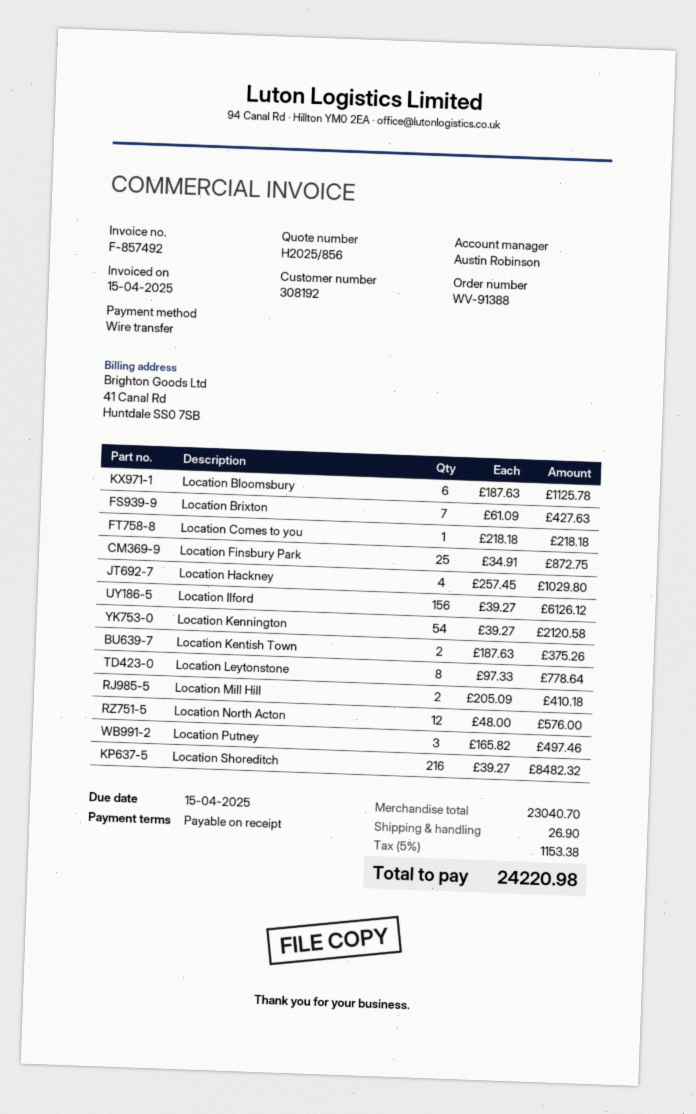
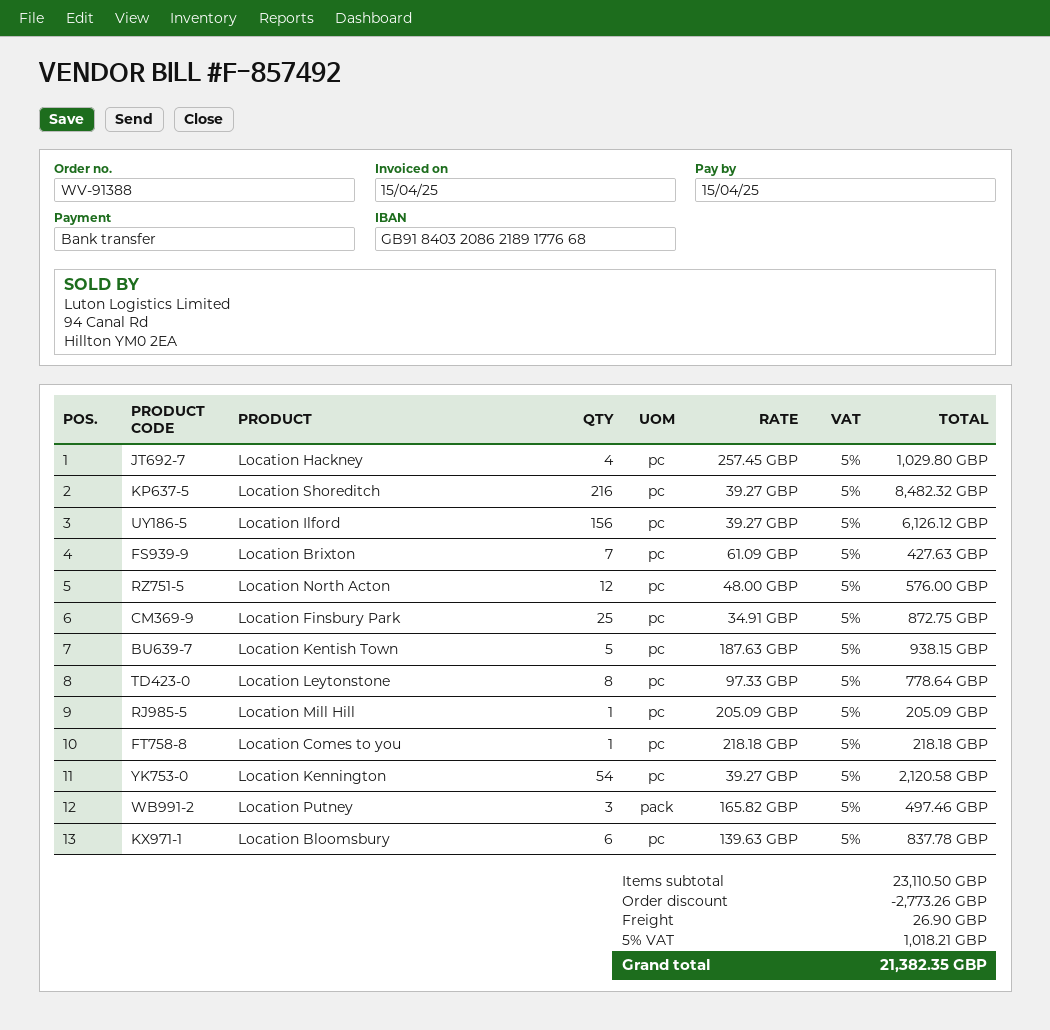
Location Bloomsbury: 6 x 187.63 = 1125.78 -> 6 x 139.63 = 837.78
Location Kentish Town: 2 x 187.63 = 375.26 -> 5 x 187.63 = 938.15
Location Mill Hill: 2 x 205.09 = 410.18 -> 1 x 205.09 = 205.09
subtotal: 23040.70 -> 23110.50
discount: none -> 2773.26
tax: 5% = 1153.38 -> 5% = 1018.21
total: 24220.98 -> 21382.35

